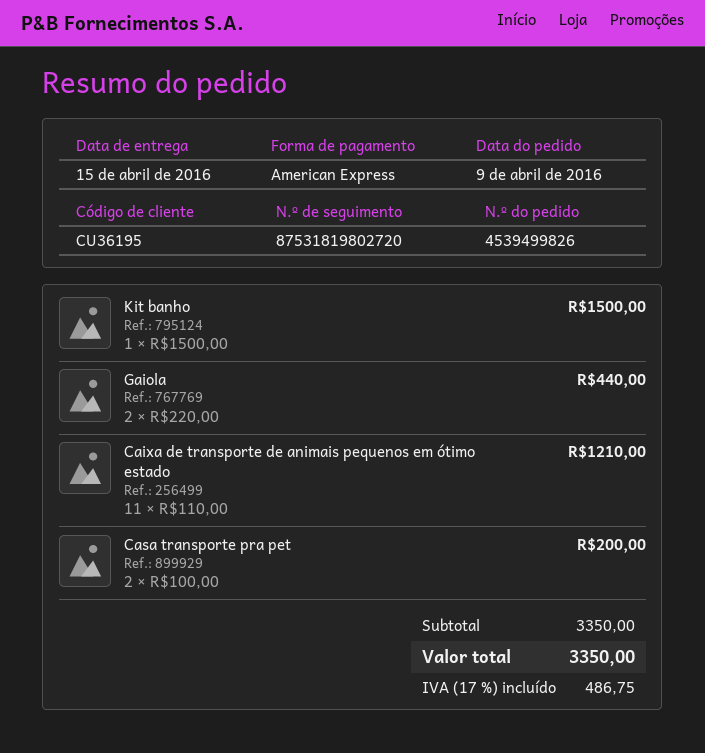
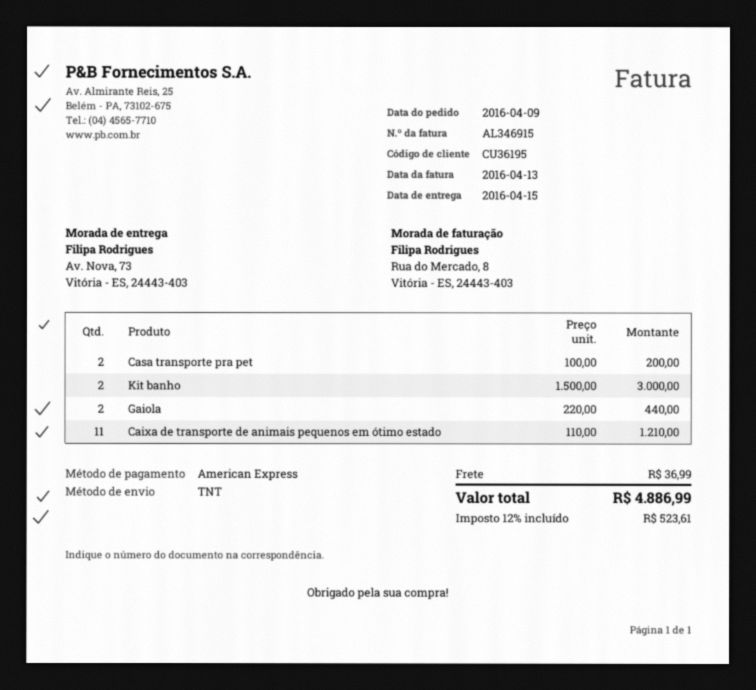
Kit banho: 1 x 1500.00 = 1500.00 -> 2 x 1500.00 = 3000.00
shipping: none -> 36.99
tax: 17% = 486.75 -> 12% = 523.61
total: 3350.00 -> 4886.99

